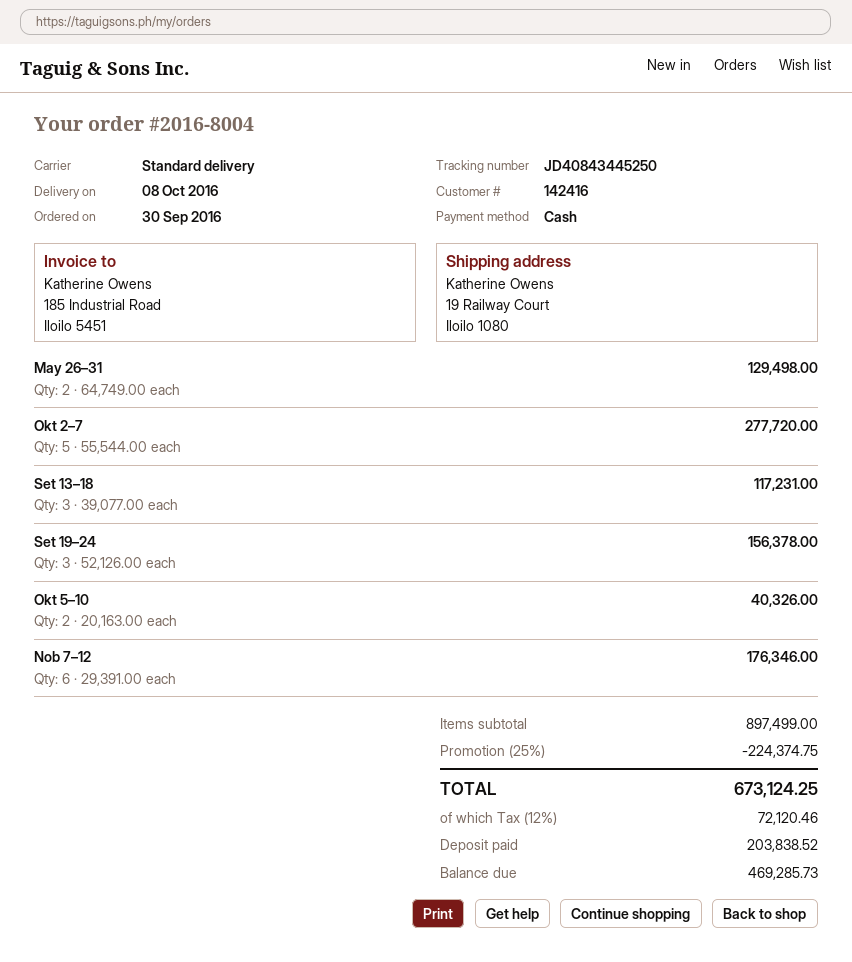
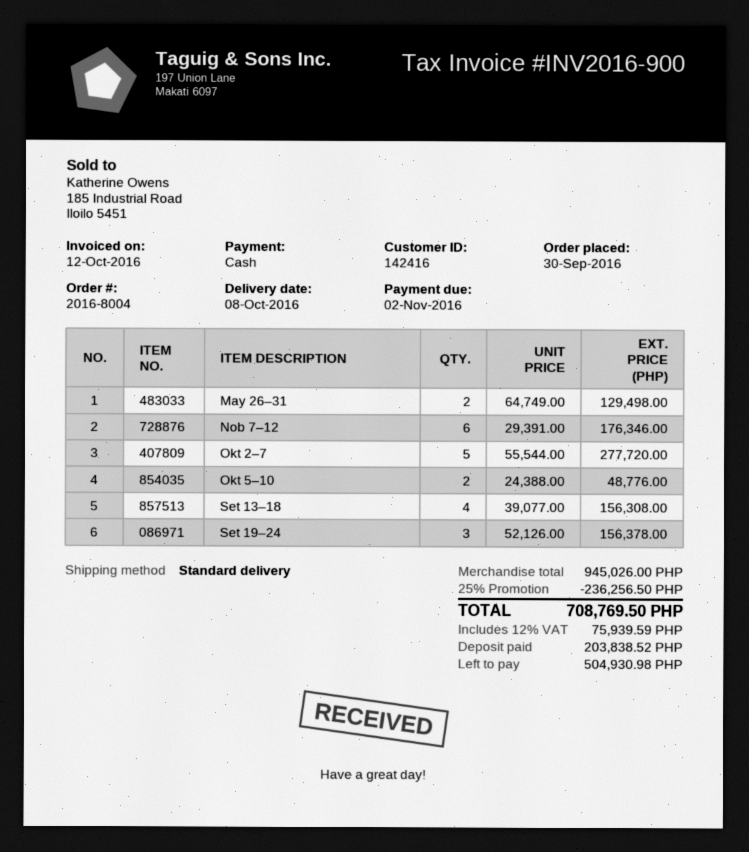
Set 13–18: 3 x 39077.00 = 117231.00 -> 4 x 39077.00 = 156308.00
Okt 5–10: 2 x 20163.00 = 40326.00 -> 2 x 24388.00 = 48776.00
subtotal: 897499.00 -> 945026.00
discount: 25% = 224374.75 -> 25% = 236256.50
tax: 12% = 72120.46 -> 12% = 75939.59
total: 673124.25 -> 708769.50
balance: 469285.73 -> 504930.98

